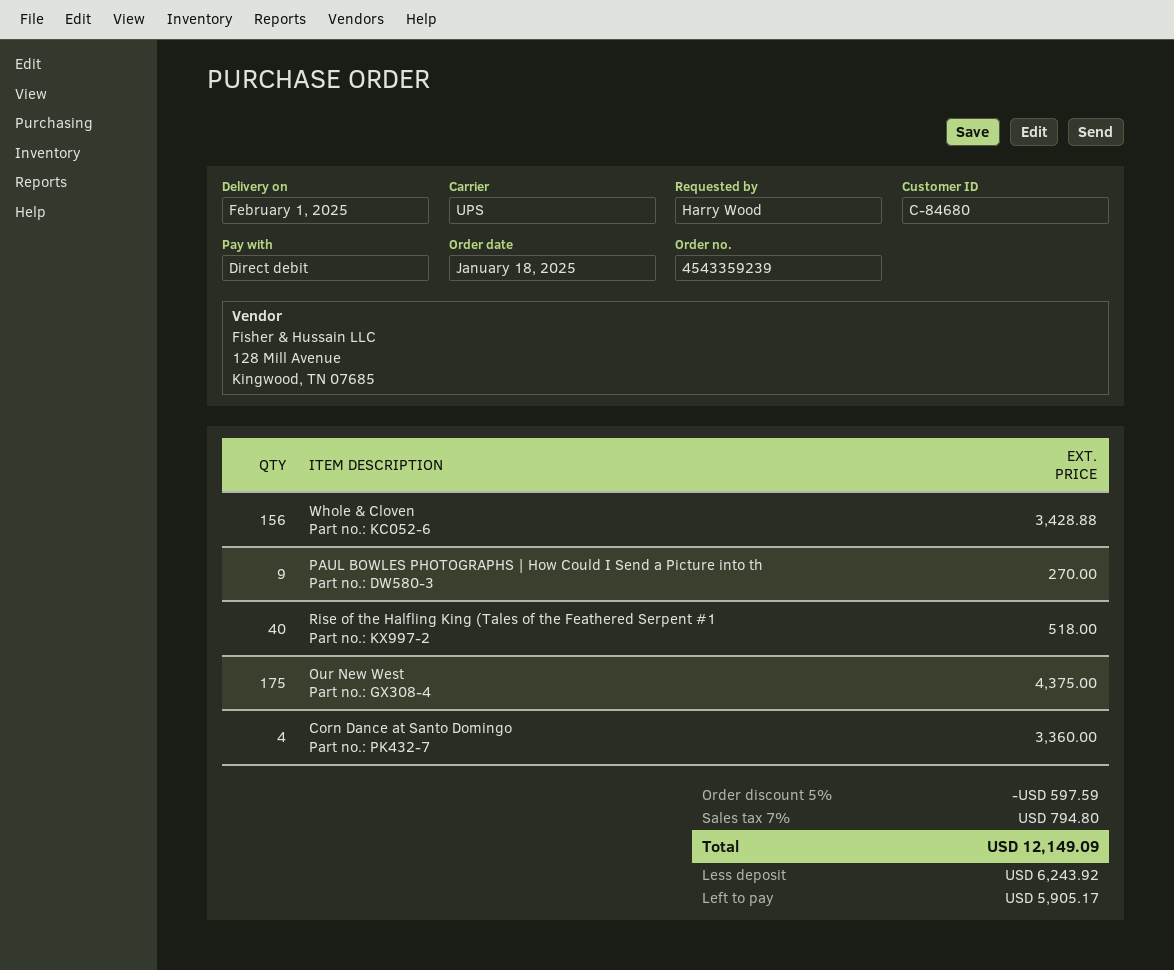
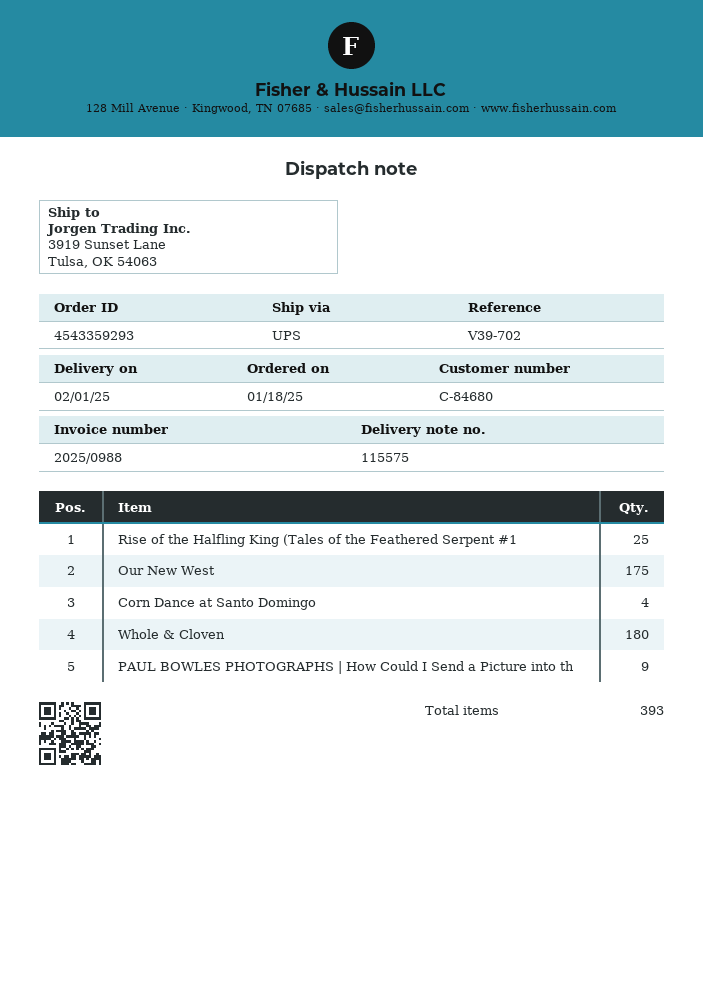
order number: 4543359239 -> 4543359293
Whole & Cloven: 156 -> 180
Rise of the Halfling King (Tales of the Feathered Serpent #1: 40 -> 25

